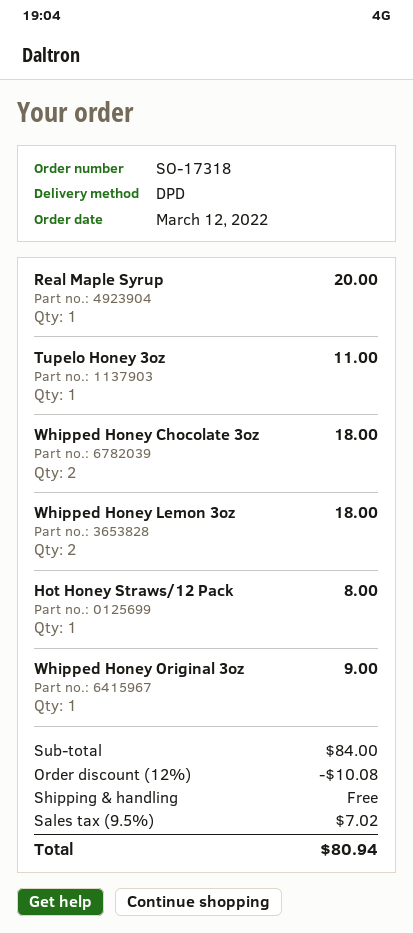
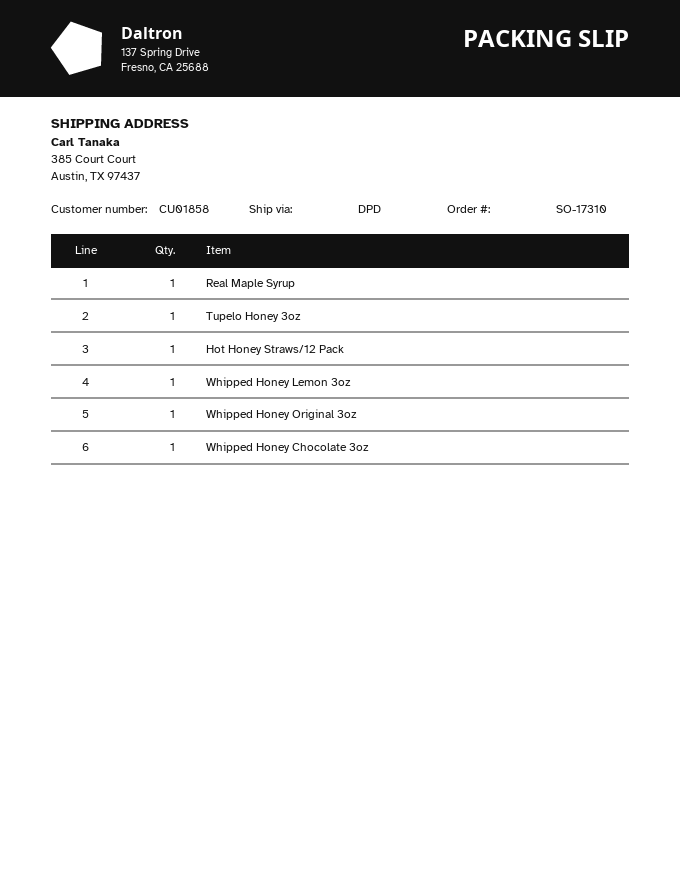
order number: SO-17318 -> SO-17310
Whipped Honey Chocolate 3oz: 2 -> 1
Whipped Honey Lemon 3oz: 2 -> 1

